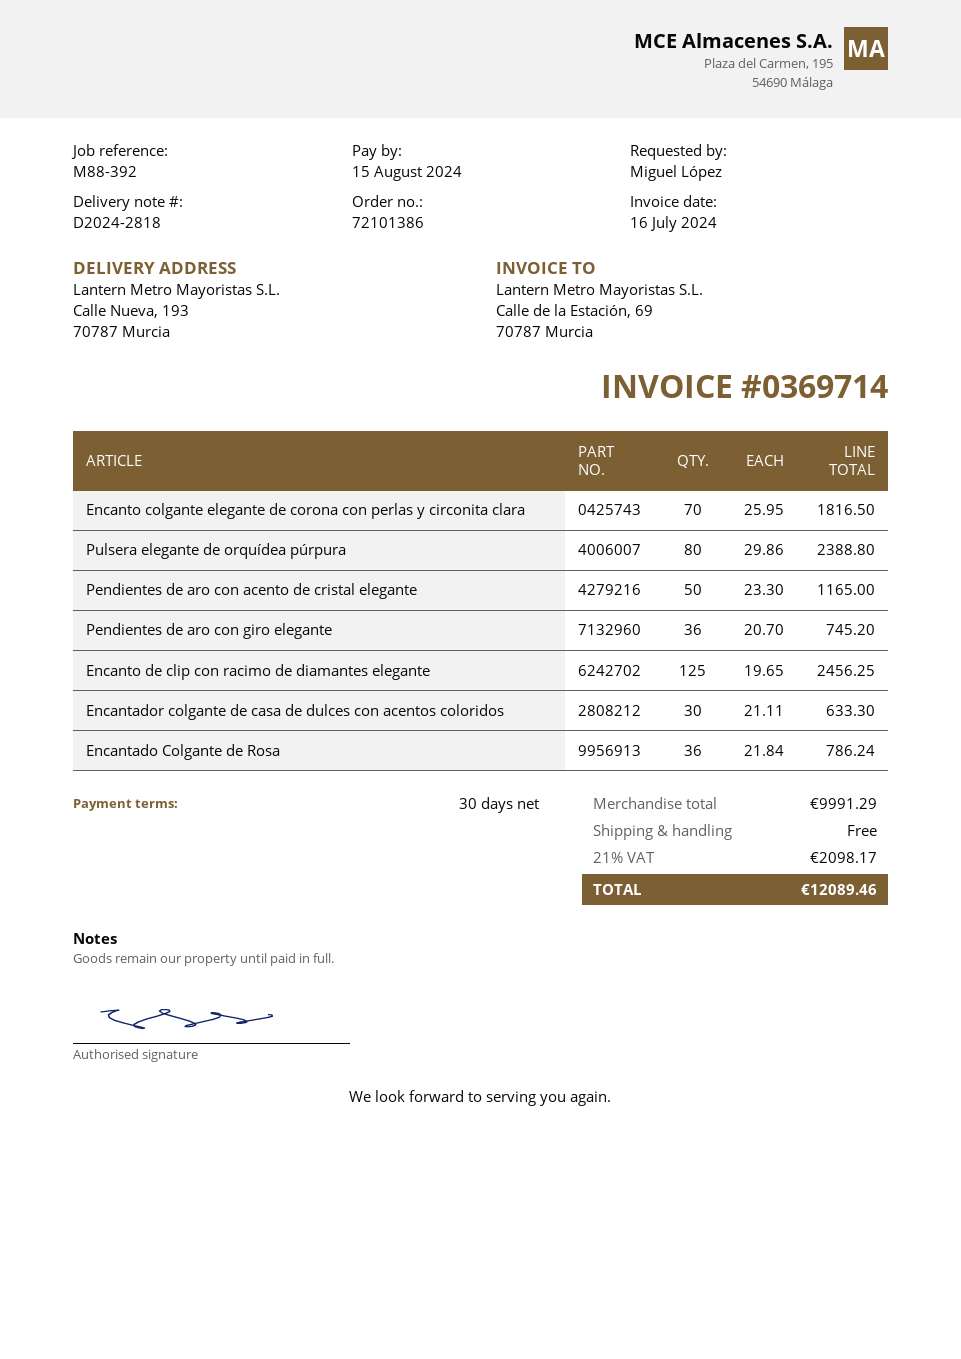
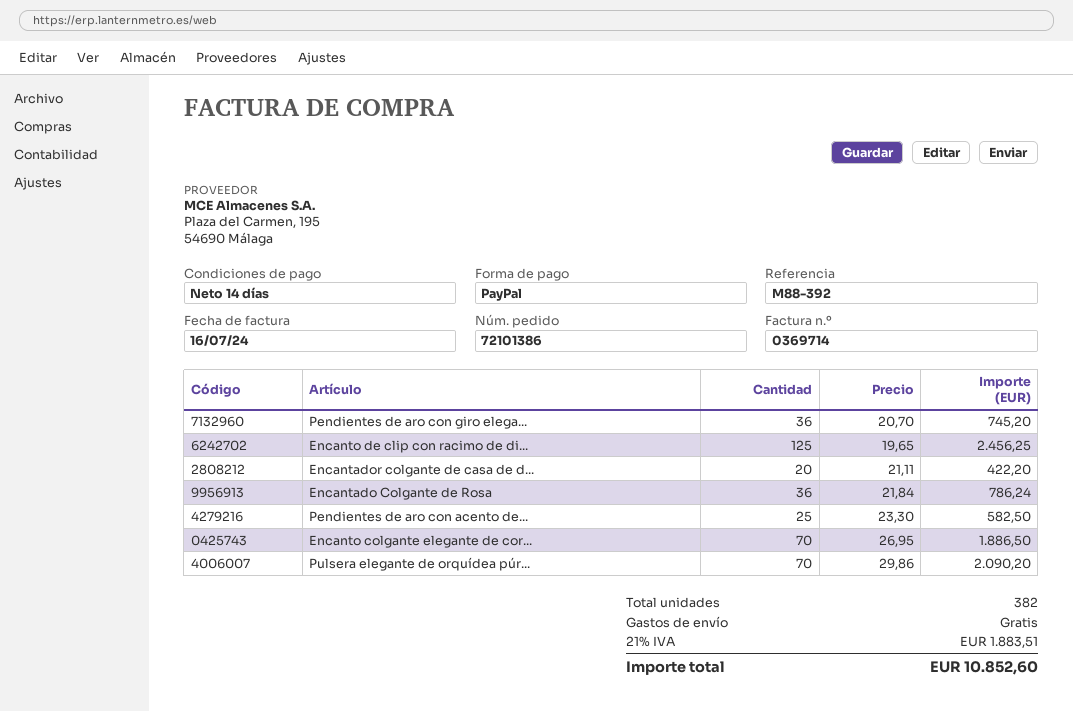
payment terms: 30 days -> 14 days
Encanto colgante elegante de corona con perlas y circonita clara: 70 x 25.95 = 1816.50 -> 70 x 26.95 = 1886.50
Pulsera elegante de orquídea púrpura: 80 x 29.86 = 2388.80 -> 70 x 29.86 = 2090.20
Pendientes de aro con acento de cristal elegante: 50 x 23.30 = 1165.00 -> 25 x 23.30 = 582.50
Encantador colgante de casa de dulces con acentos coloridos: 30 x 21.11 = 633.30 -> 20 x 21.11 = 422.20
tax: 21% = 2098.17 -> 21% = 1883.51
total: 12089.46 -> 10852.60

